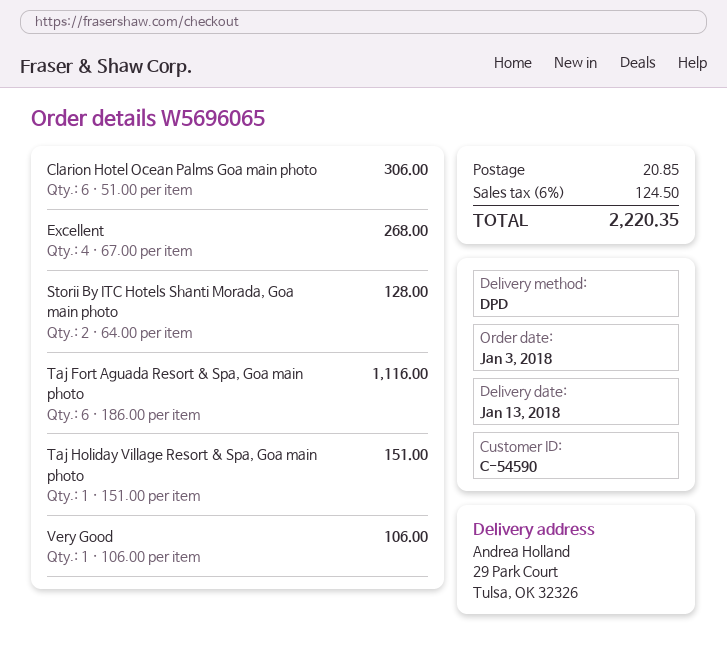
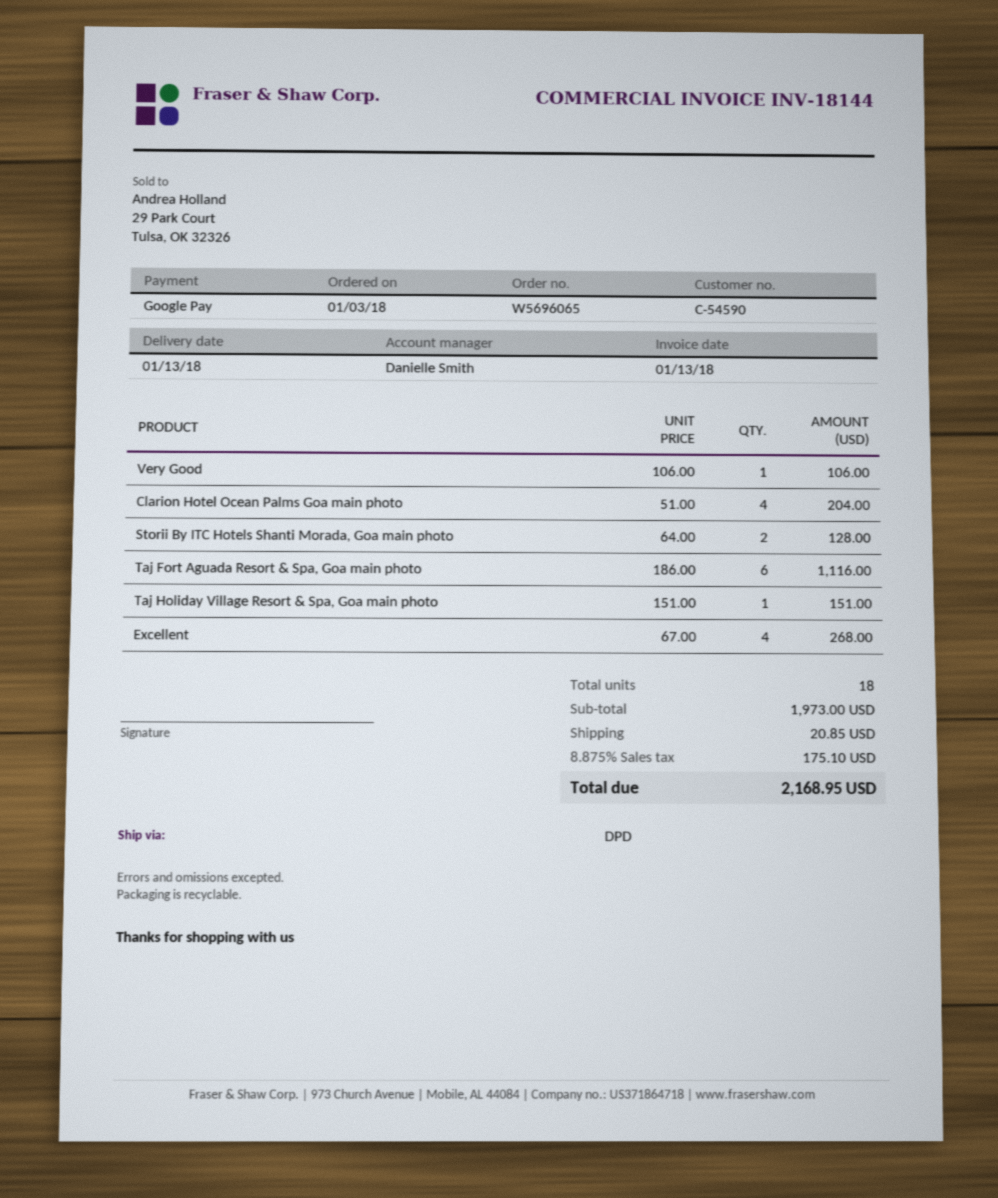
Clarion Hotel Ocean Palms Goa main photo: 6 x 51.00 = 306.00 -> 4 x 51.00 = 204.00
tax: 6% = 124.50 -> 8.875% = 175.10
total: 2220.35 -> 2168.95

